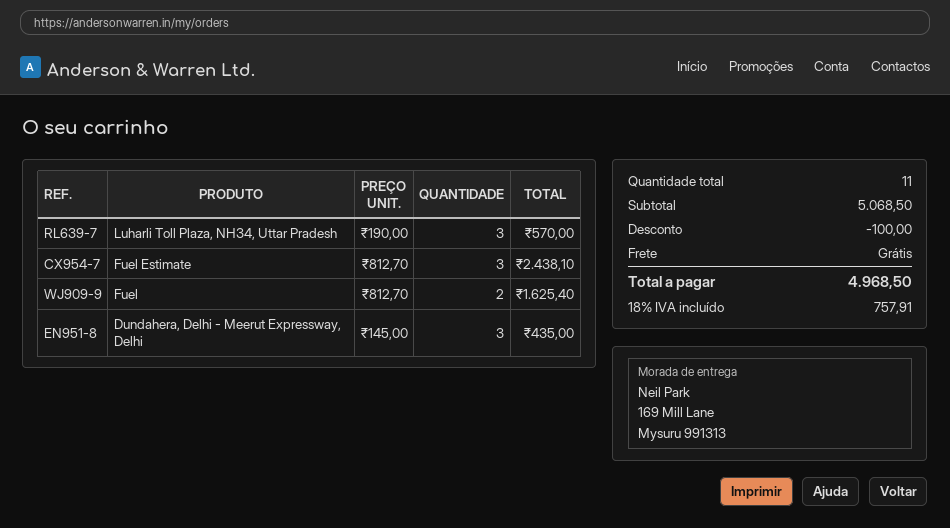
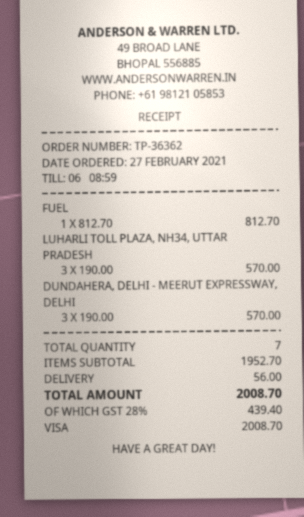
Fuel Estimate: 3 x 812.70 = 2438.10 -> none
Fuel: 2 x 812.70 = 1625.40 -> 1 x 812.70 = 812.70
Dundahera, Delhi - Meerut Expressway, Delhi: 3 x 145.00 = 435.00 -> 3 x 190.00 = 570.00
total quantity: 11 -> 7
subtotal: 5068.50 -> 1952.70
discount: 100.00 -> none
shipping: 0.00 -> 56.00
tax: 18% = 757.91 -> 28% = 439.40
total: 4968.50 -> 2008.70

